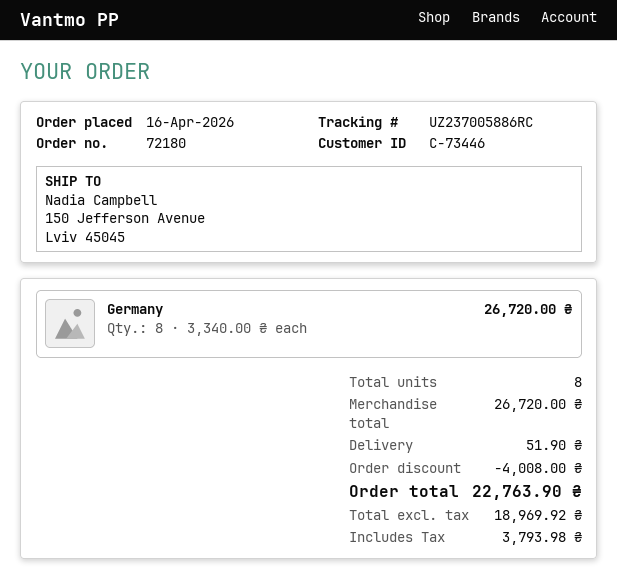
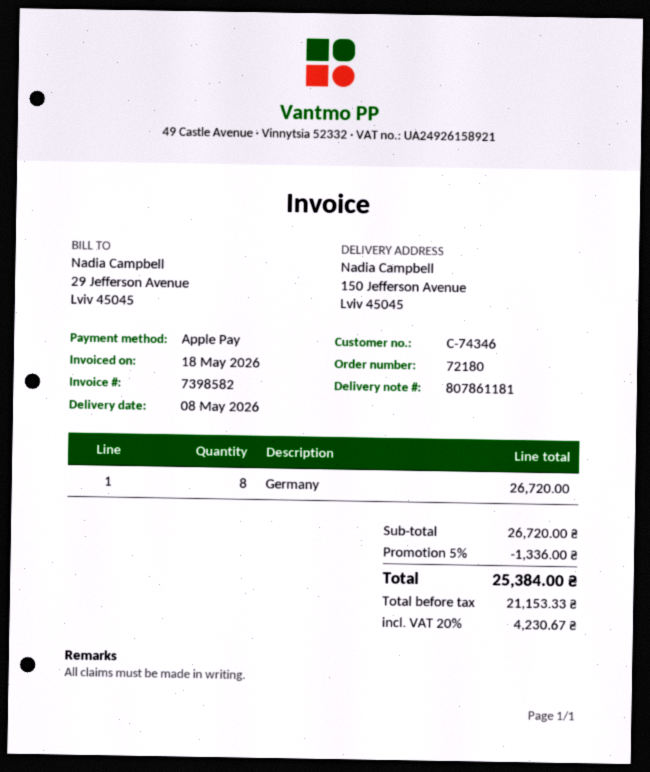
customer number: C-73446 -> C-74346
discount: 4008.00 -> 1336.00
shipping: 51.90 -> none
net: 18969.92 -> 21153.33
tax: 3793.98 -> 4230.67
total: 22763.90 -> 25384.00

